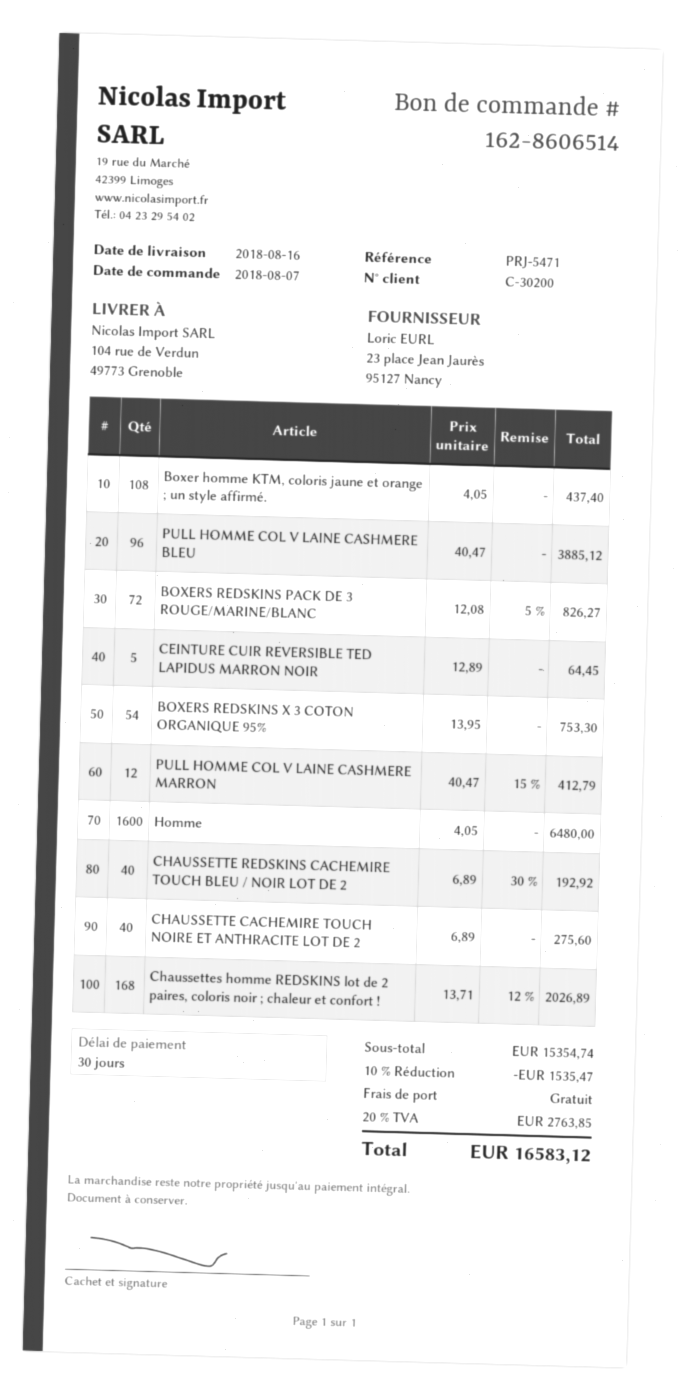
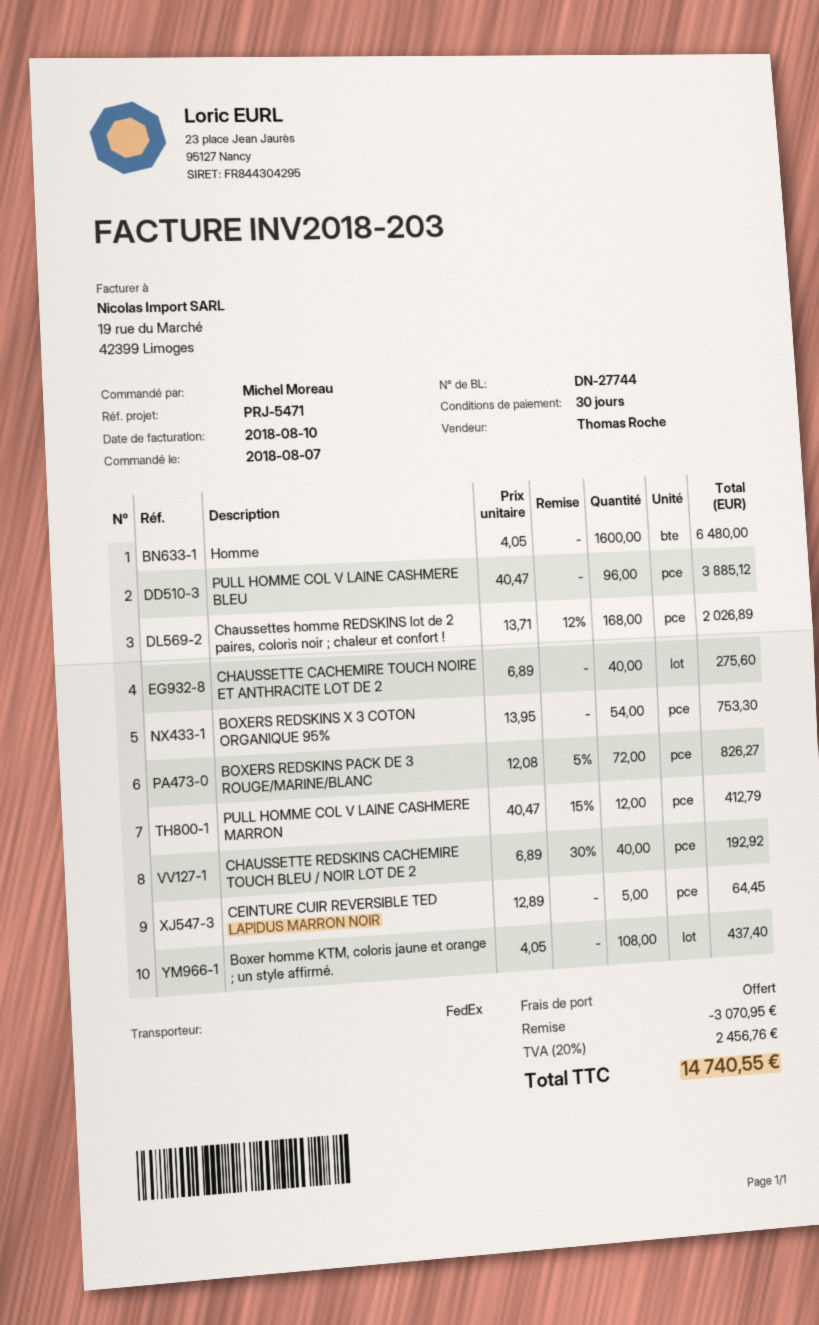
discount: 1535.47 -> 3070.95
tax: 20% = 2763.85 -> 20% = 2456.76
total: 16583.12 -> 14740.55

